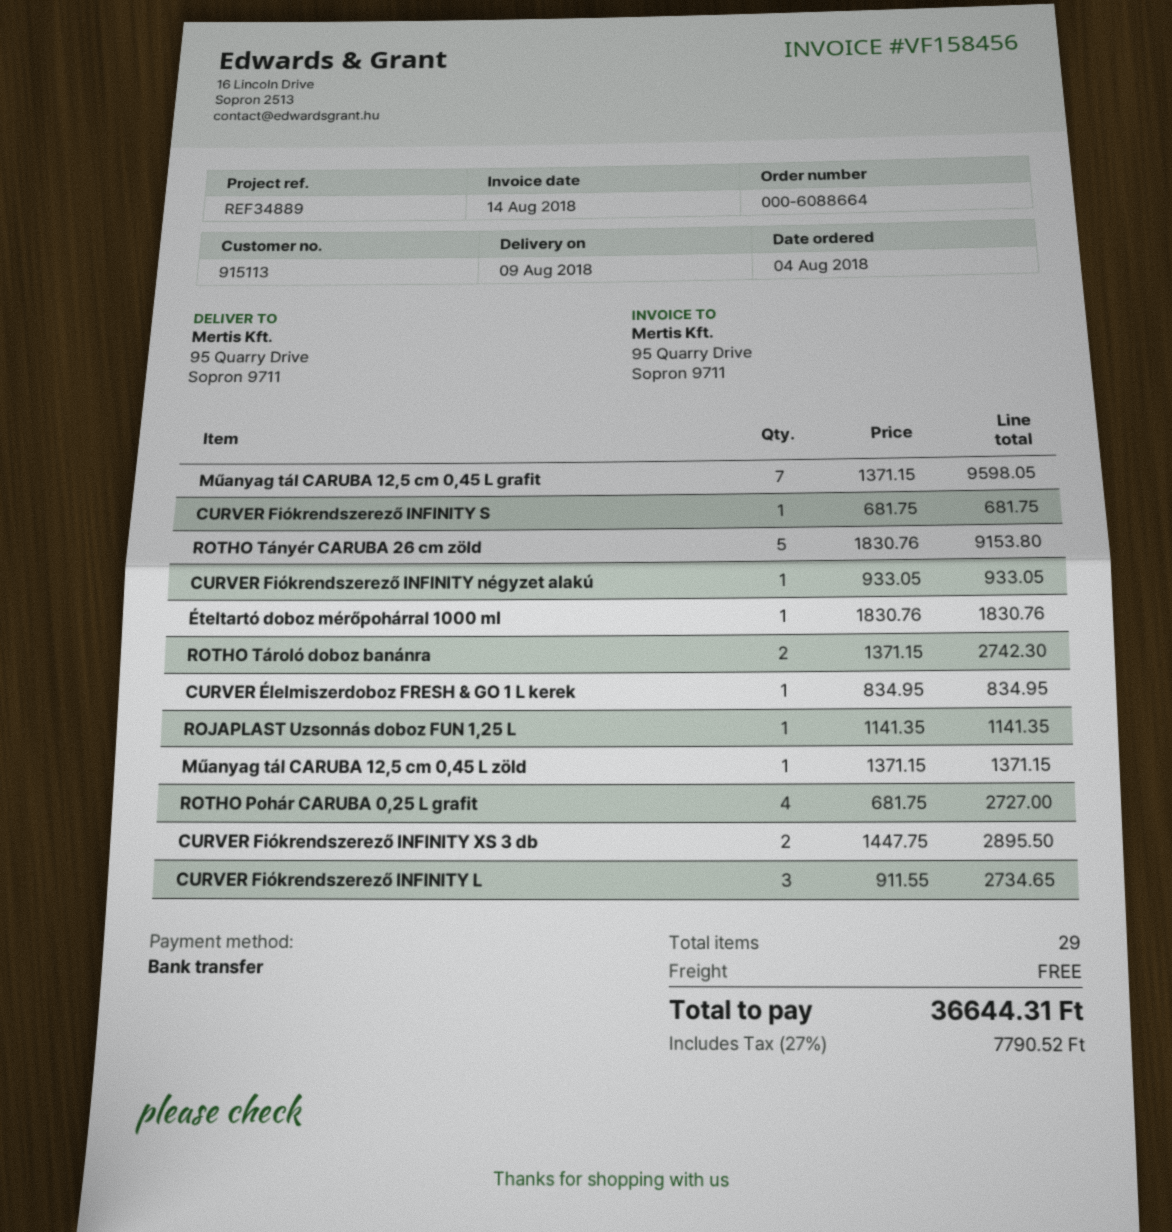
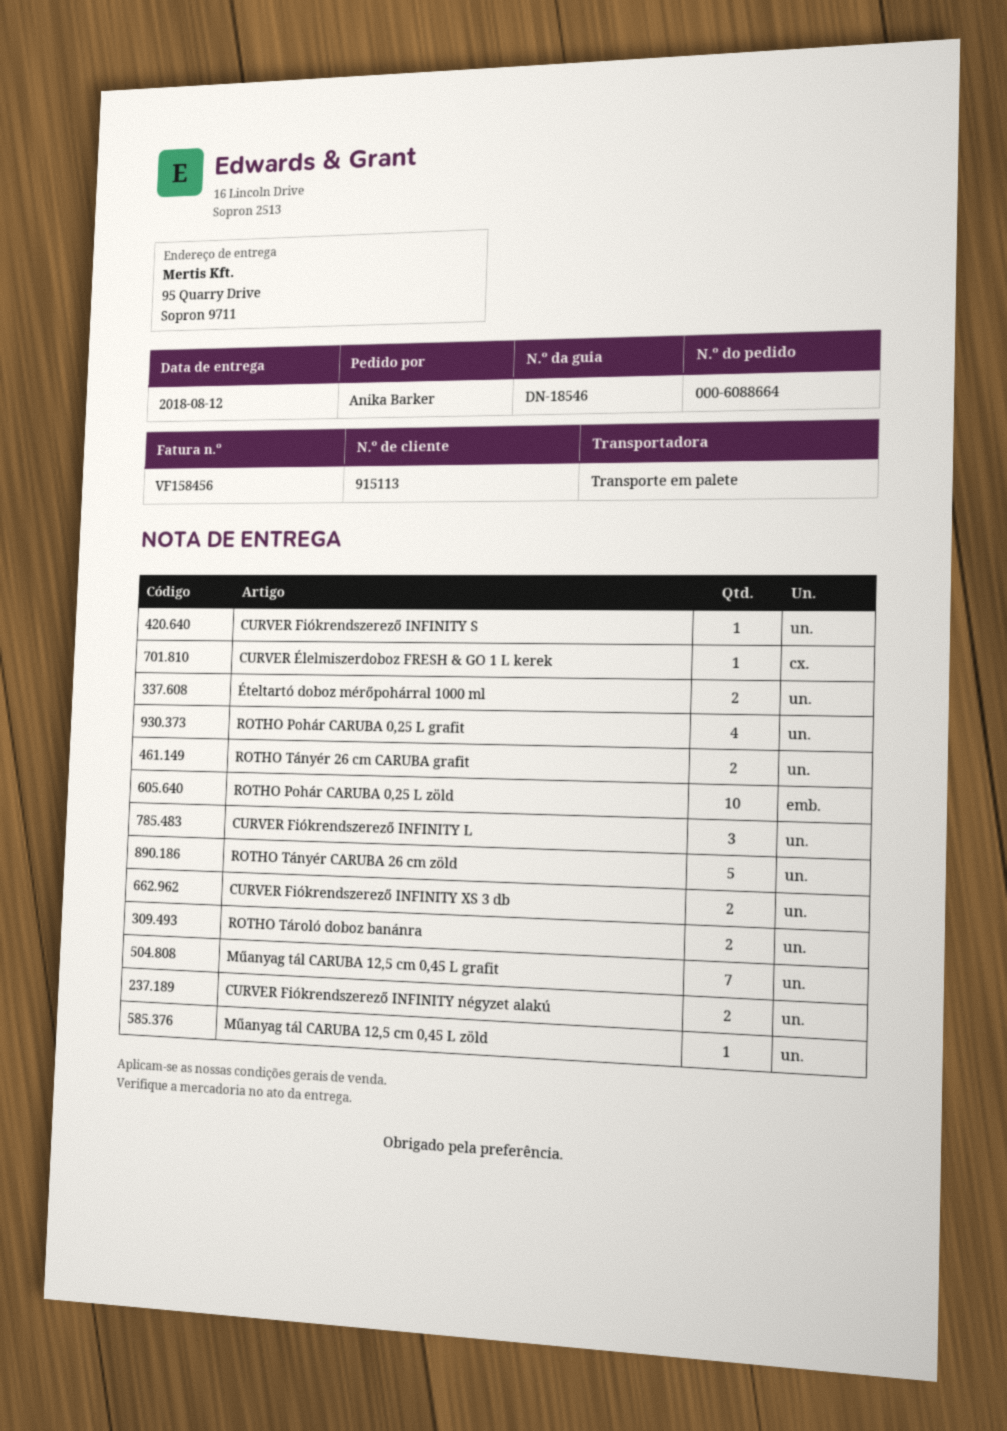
delivery date: 2018-08-09 -> 2018-08-12
CURVER Fiókrendszerező INFINITY négyzet alakú: 1 -> 2
Ételtartó doboz mérőpohárral 1000 ml: 1 -> 2
ROJAPLAST Uzsonnás doboz FUN 1,25 L: 1 -> none
ROTHO Tányér 26 cm CARUBA grafit: none -> 2
ROTHO Pohár CARUBA 0,25 L zöld: none -> 10

